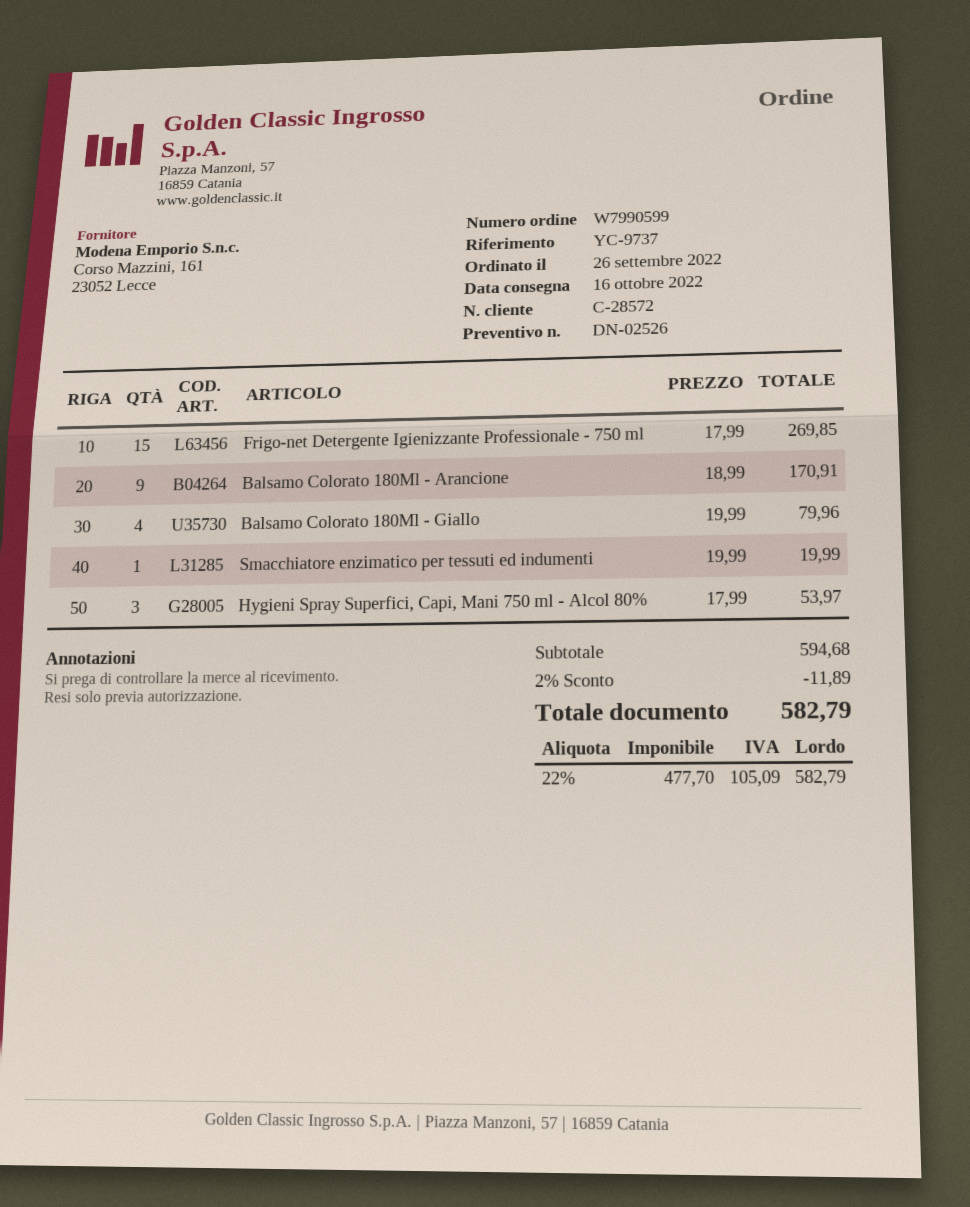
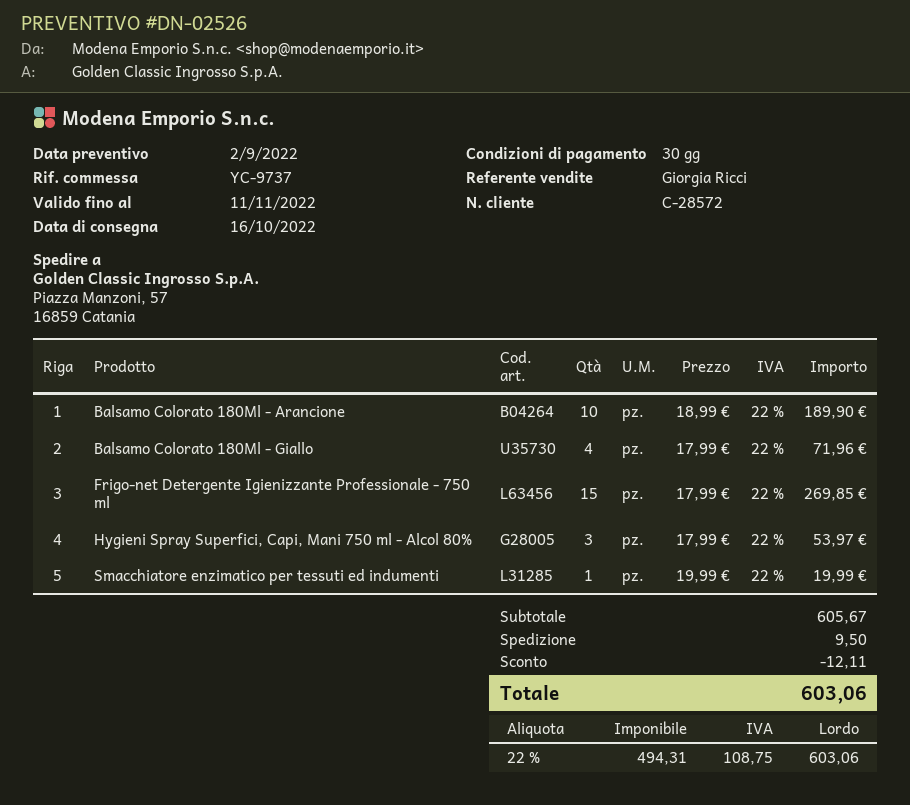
Balsamo Colorato 180Ml - Arancione: 9 x 18.99 = 170.91 -> 10 x 18.99 = 189.90
Balsamo Colorato 180Ml - Giallo: 4 x 19.99 = 79.96 -> 4 x 17.99 = 71.96
subtotal: 594.68 -> 605.67
discount: 11.89 -> 12.11
shipping: none -> 9.50
net: 477.70 -> 494.31
tax: 22% = 105.09 -> 22% = 108.75
total: 582.79 -> 603.06

